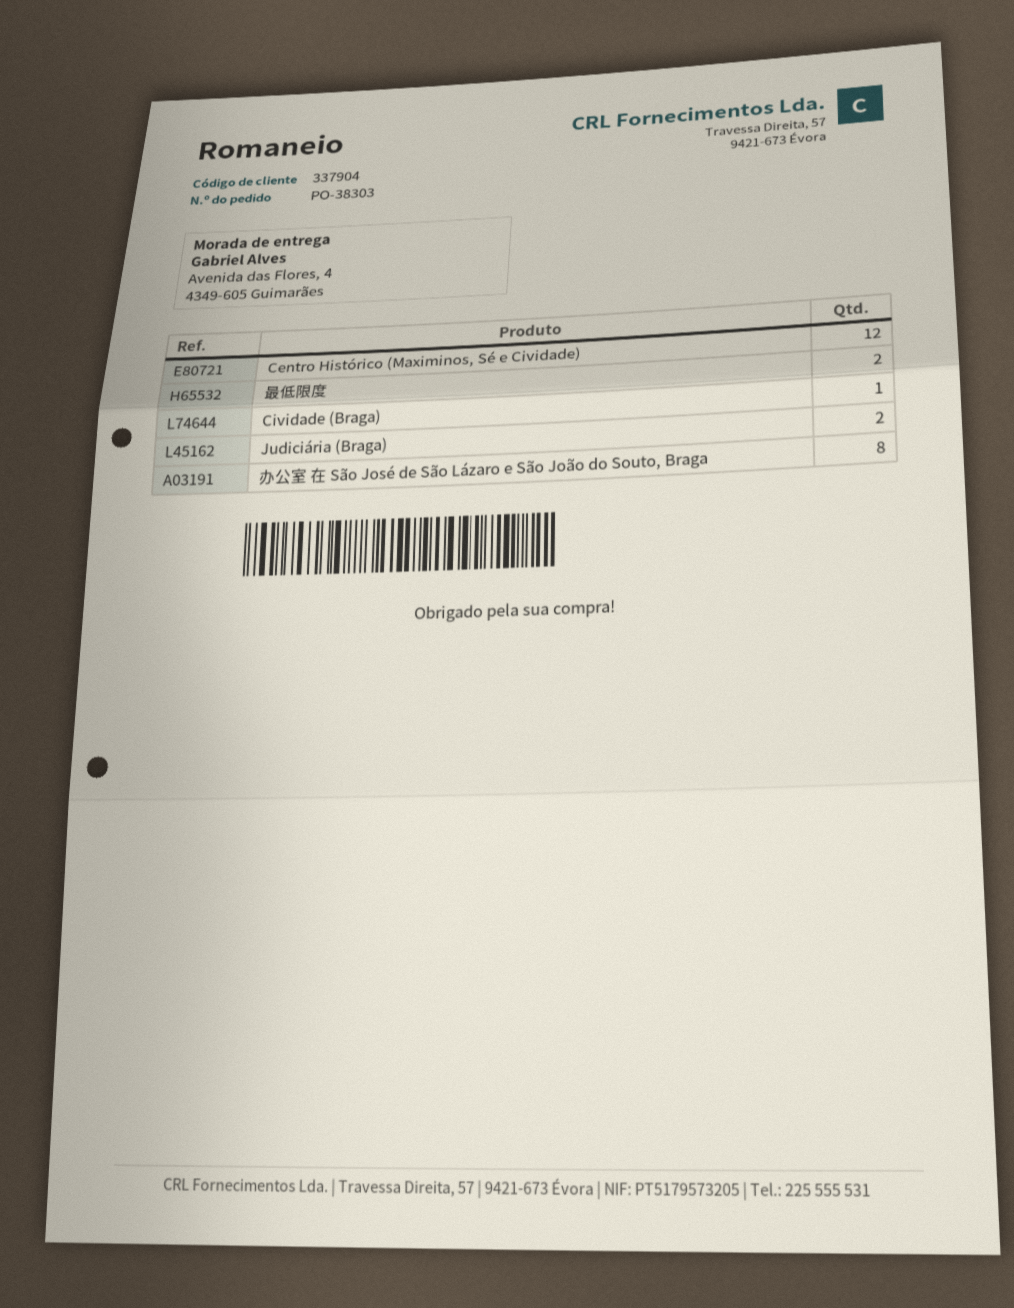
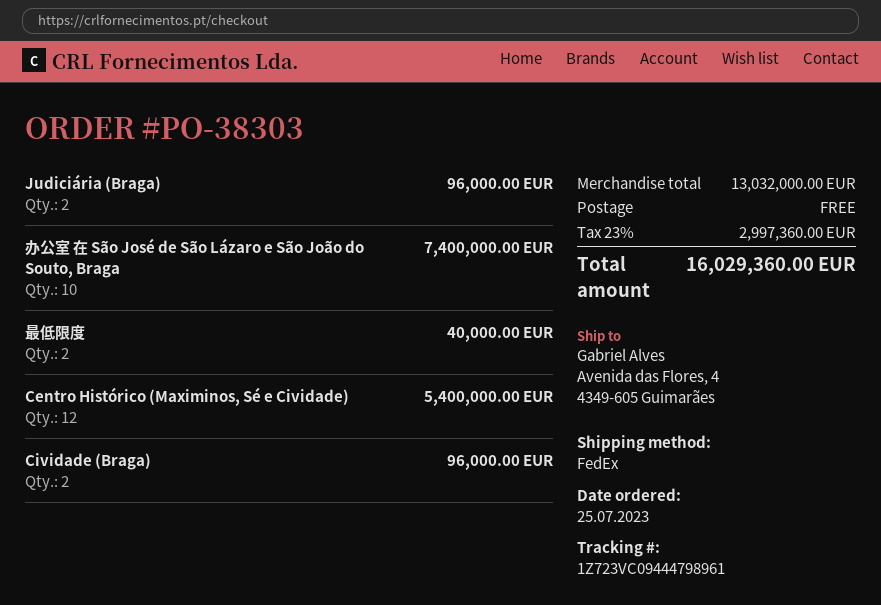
Cividade (Braga): 1 -> 2
办公室 在 São José de São Lázaro e São João do Souto, Braga: 8 -> 10

